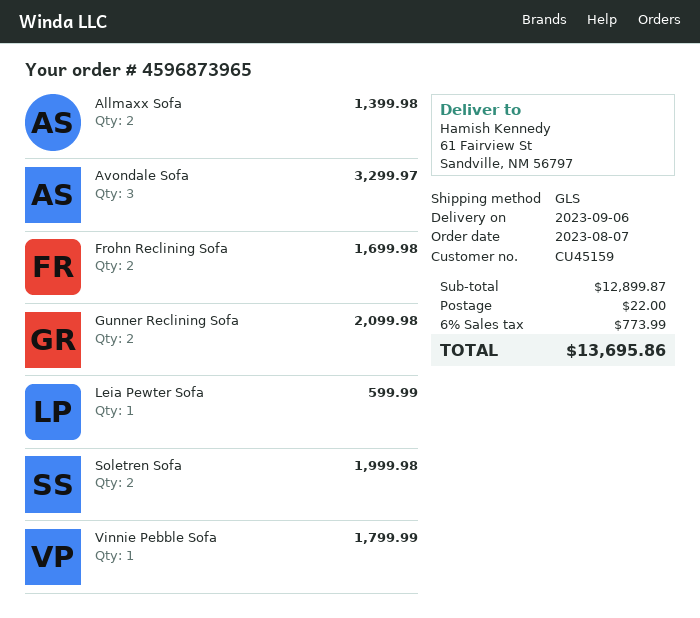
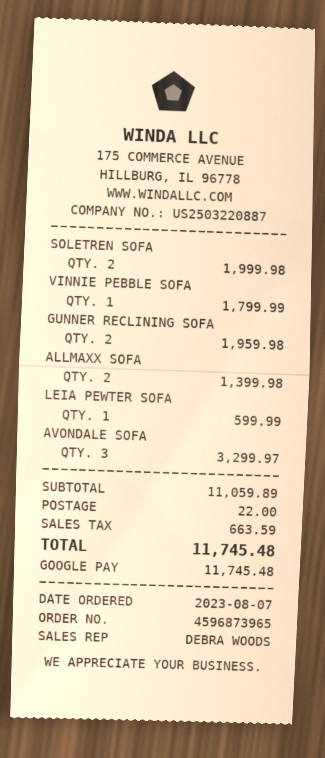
Frohn Reclining Sofa: 2 for 1699.98 -> none
Gunner Reclining Sofa: 2 for 2099.98 -> 2 for 1959.98
subtotal: 12899.87 -> 11059.89
tax: 773.99 -> 663.59
total: 13695.86 -> 11745.48

